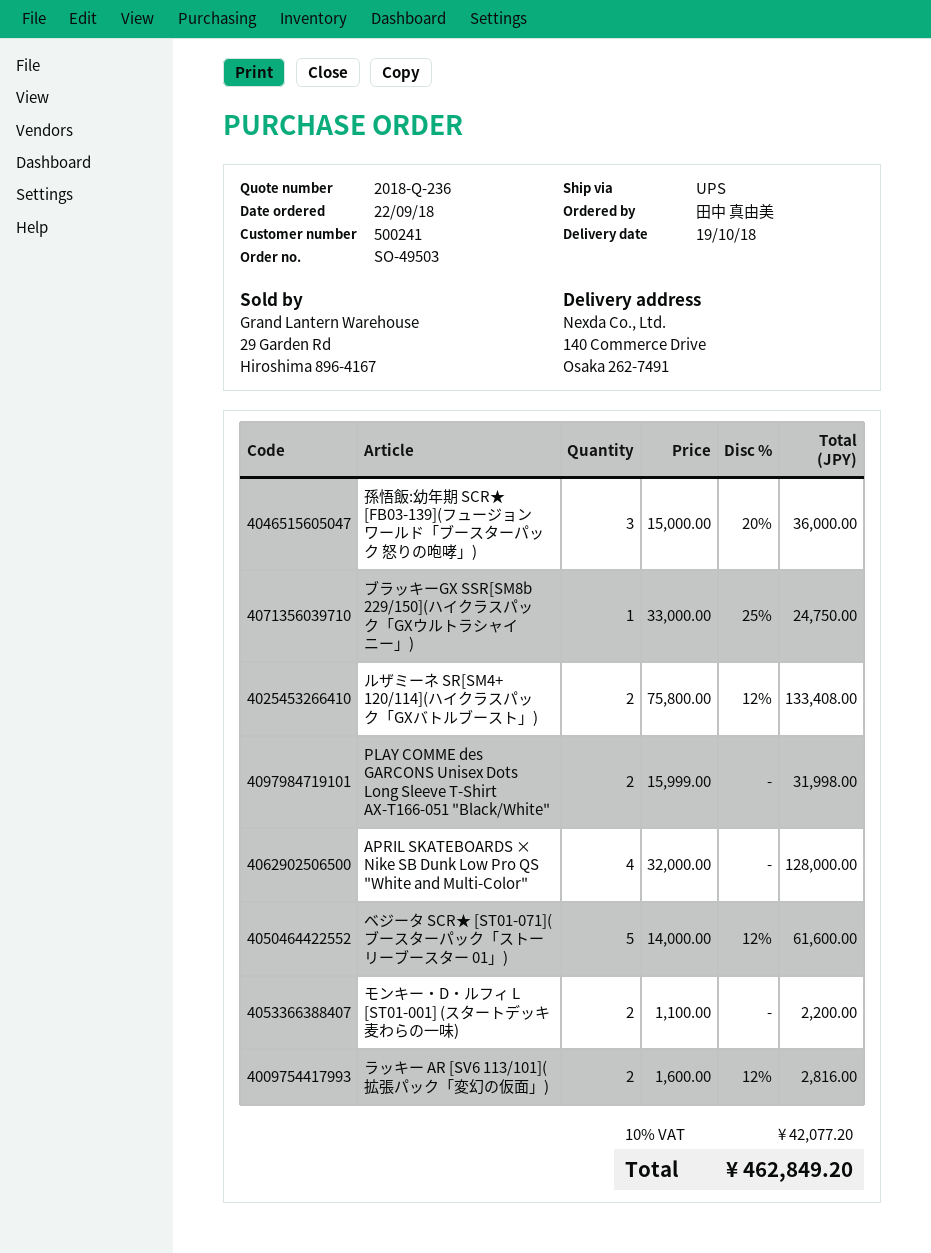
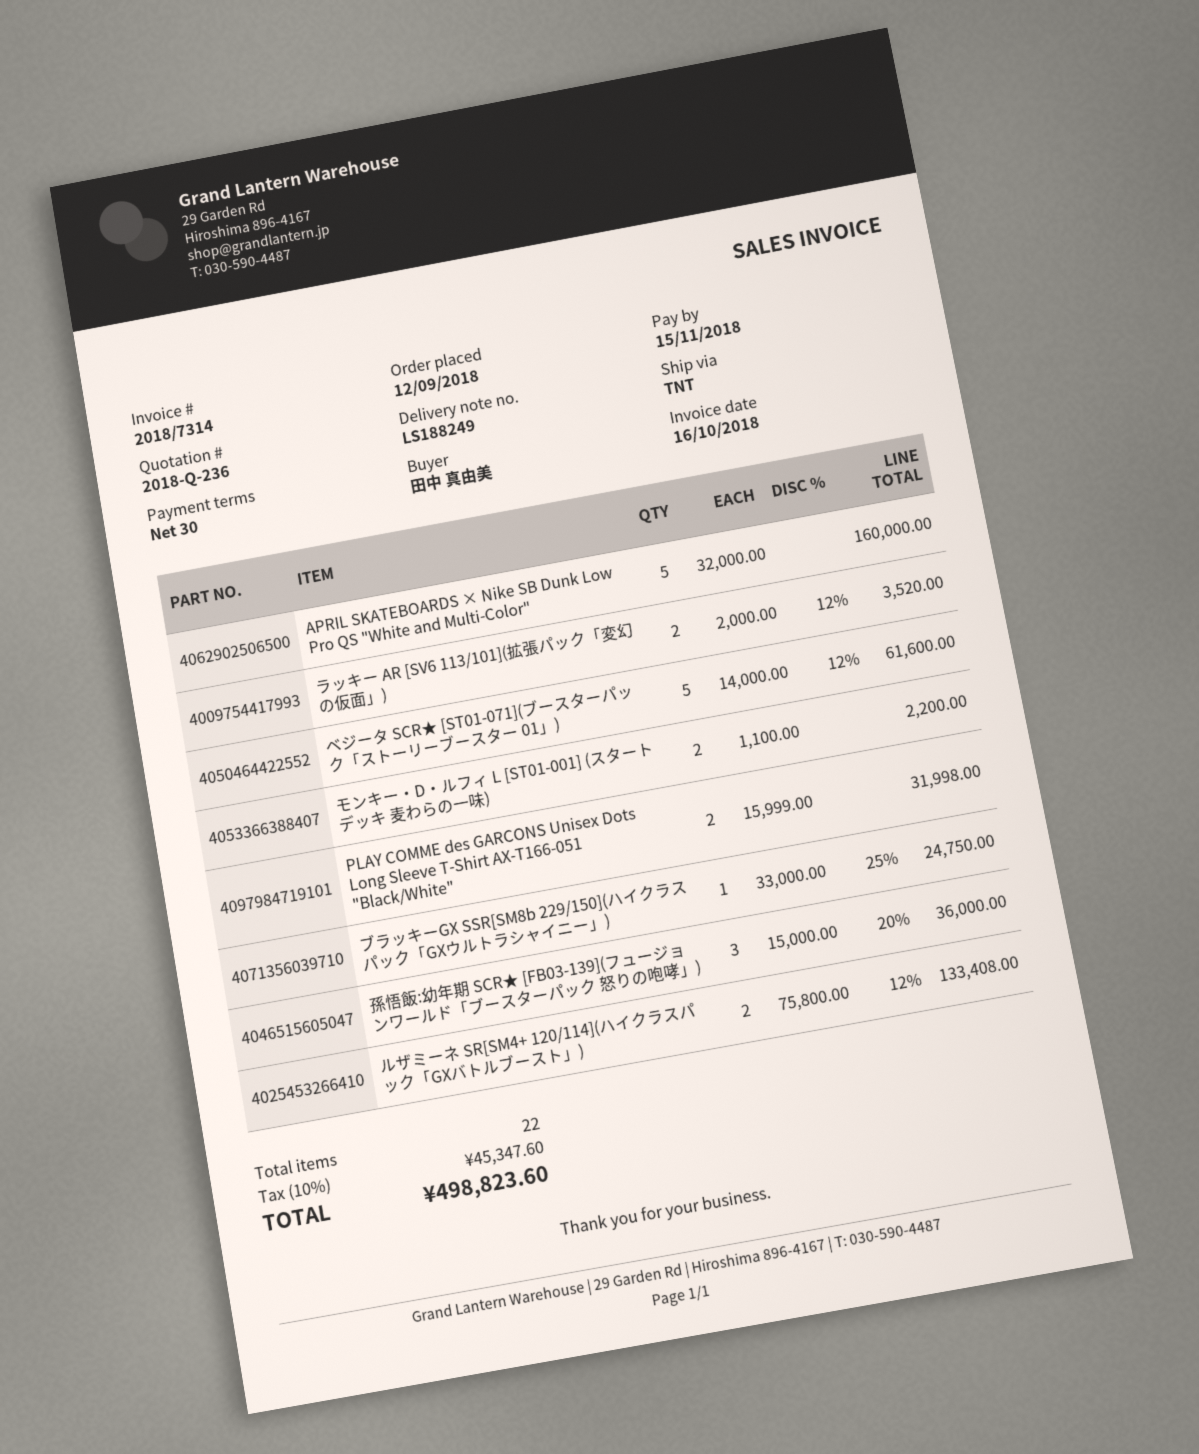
order date: 2018-09-22 -> 2018-09-12
shipping method: UPS -> TNT
APRIL SKATEBOARDS × Nike SB Dunk Low Pro QS "White and Multi-Color": 4 x 32000.00 = 128000.00 -> 5 x 32000.00 = 160000.00
ラッキー AR [SV6 113/101](拡張パック「変幻の仮面」): 2 x 1600.00 - 12% = 2816.00 -> 2 x 2000.00 - 12% = 3520.00
tax: 10% = 42077.20 -> 10% = 45347.60
total: 462849.20 -> 498823.60

